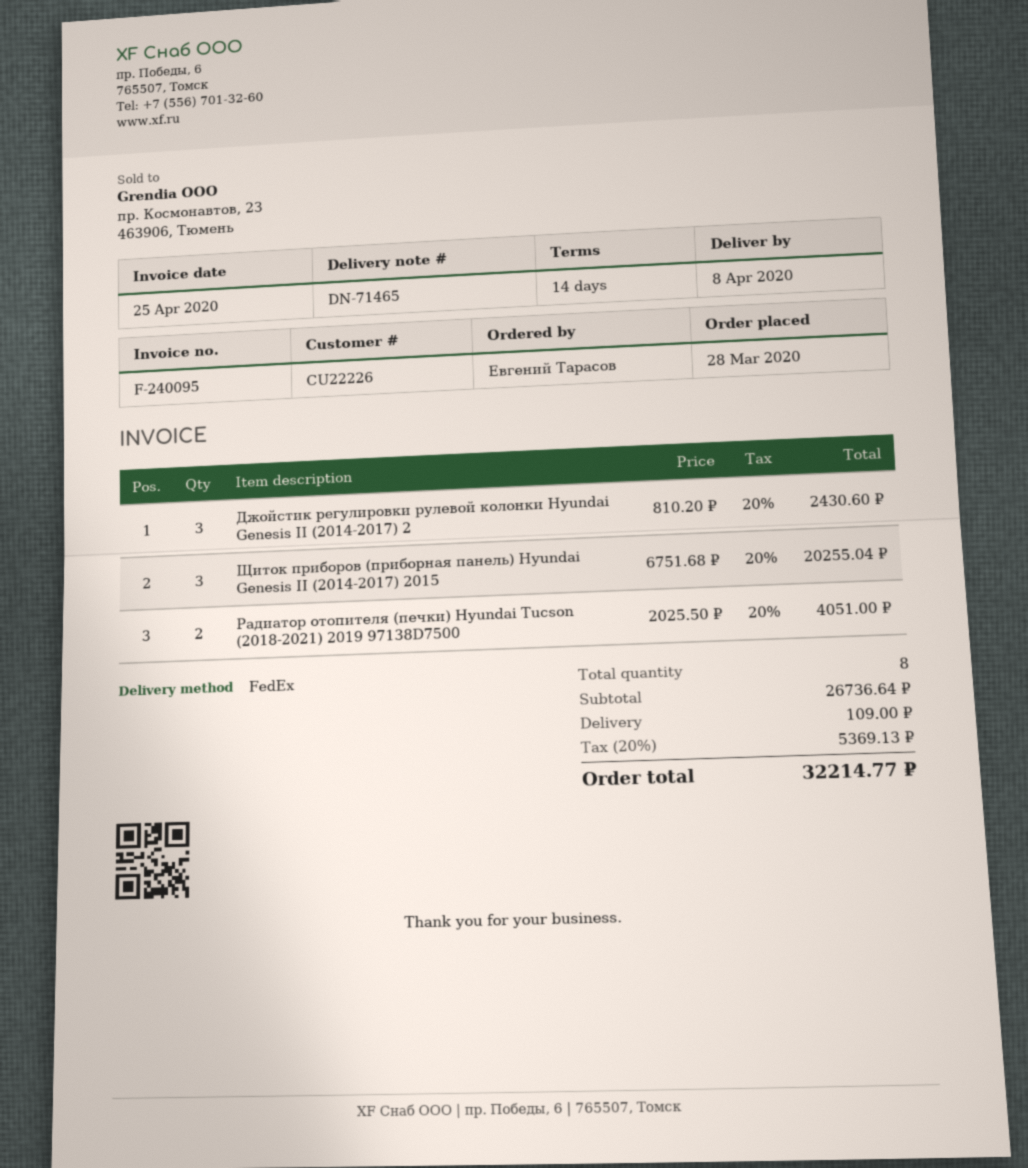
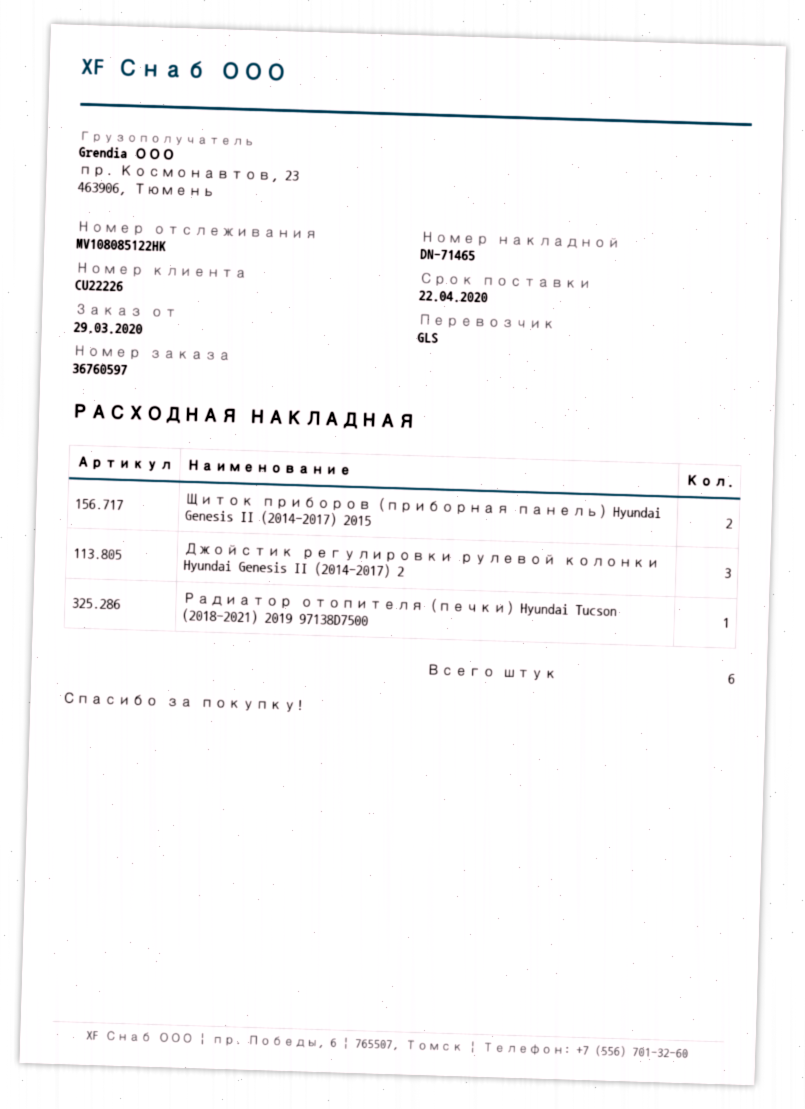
order date: 2020-03-28 -> 2020-03-29
delivery date: 2020-04-08 -> 2020-04-22
shipping method: FedEx -> GLS
Щиток приборов (приборная панель) Hyundai Genesis II (2014-2017) 2015: 3 -> 2
Радиатор отопителя (печки) Hyundai Tucson (2018-2021) 2019 97138D7500: 2 -> 1
total quantity: 8 -> 6

